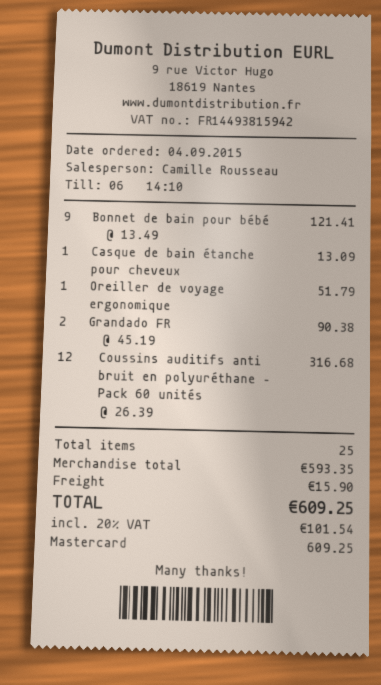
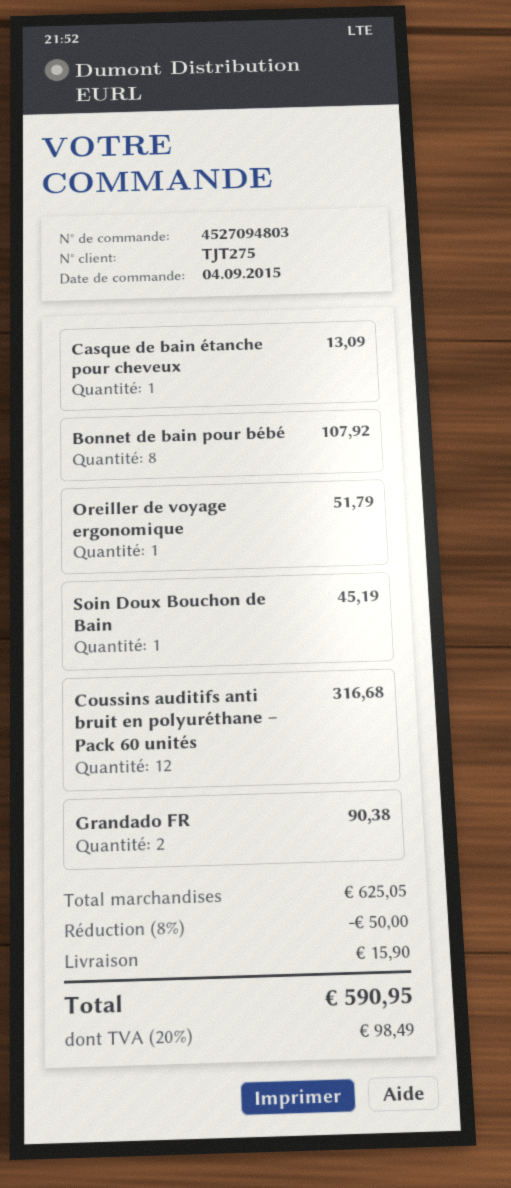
Bonnet de bain pour bébé: 9 for 121.41 -> 8 for 107.92
Soin Doux Bouchon de Bain: none -> 1 for 45.19
subtotal: 593.35 -> 625.05
discount: none -> 8% = 50.00
tax: 20% = 101.54 -> 20% = 98.49
total: 609.25 -> 590.95

